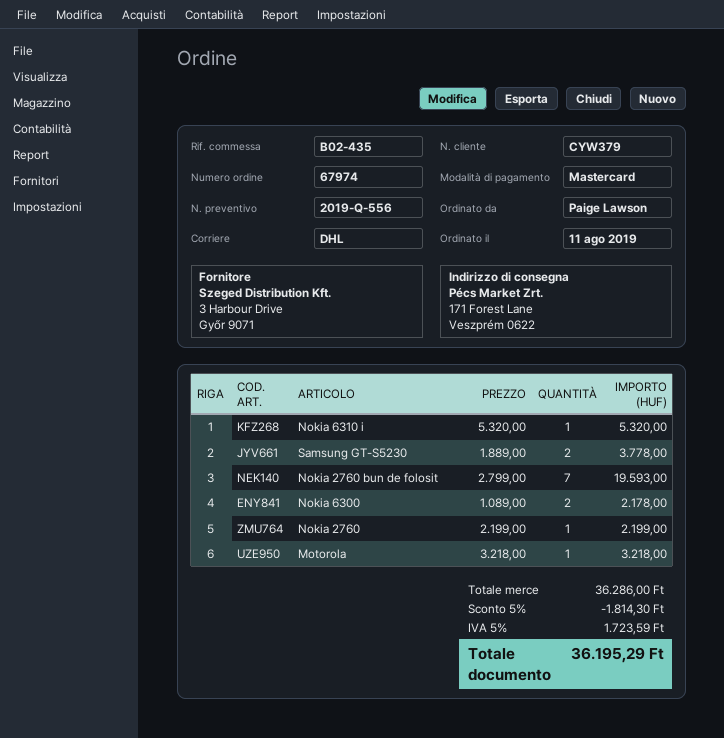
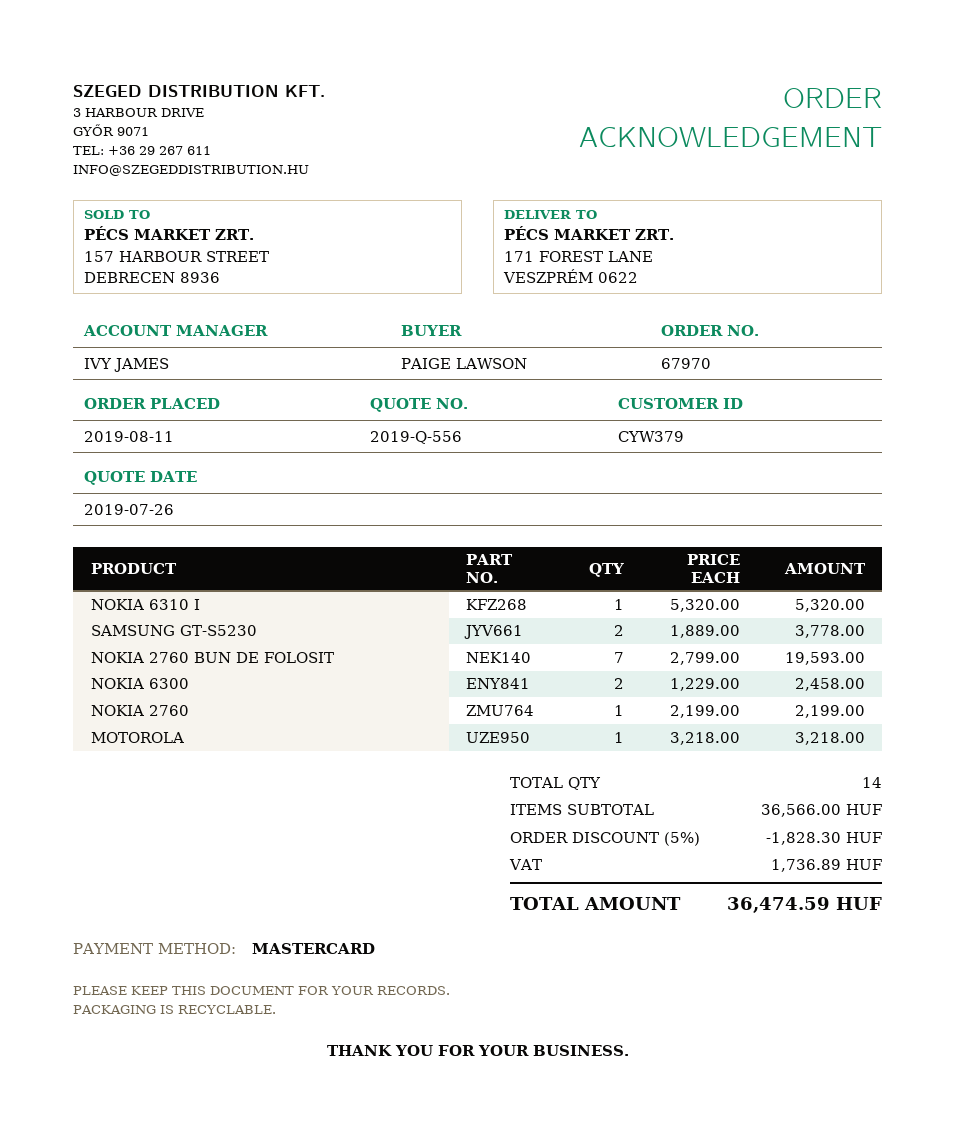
order number: 67974 -> 67970
Nokia 6300: 2 x 1089.00 = 2178.00 -> 2 x 1229.00 = 2458.00
subtotal: 36286.00 -> 36566.00
discount: 5% = 1814.30 -> 5% = 1828.30
tax: 1723.59 -> 1736.89
total: 36195.29 -> 36474.59

